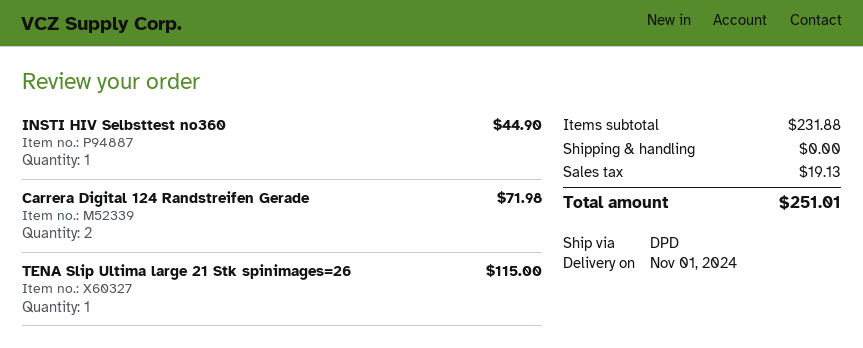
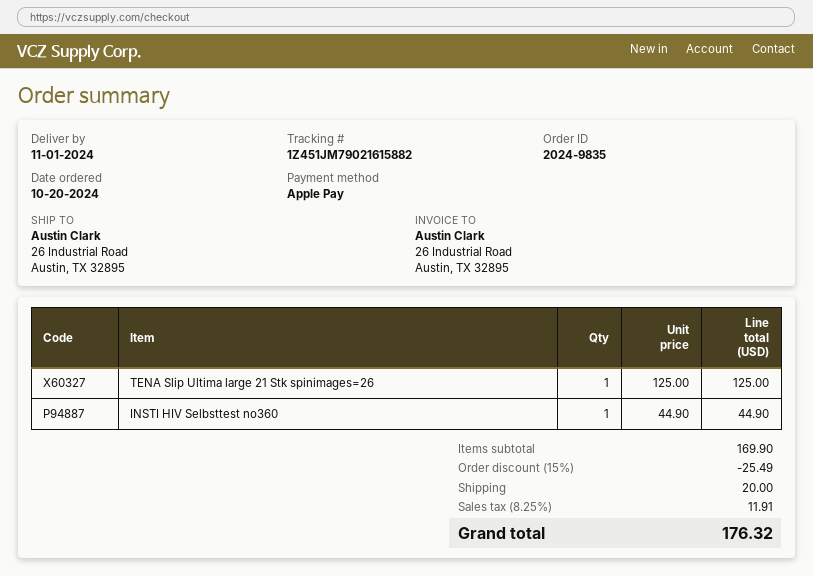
Carrera Digital 124 Randstreifen Gerade: 2 for 71.98 -> none
TENA Slip Ultima large 21 Stk spinimages=26: 1 for 115.00 -> 1 for 125.00
subtotal: 231.88 -> 169.90
discount: none -> 15% = 25.49
shipping: 0.00 -> 20.00
tax: 19.13 -> 11.91
total: 251.01 -> 176.32

